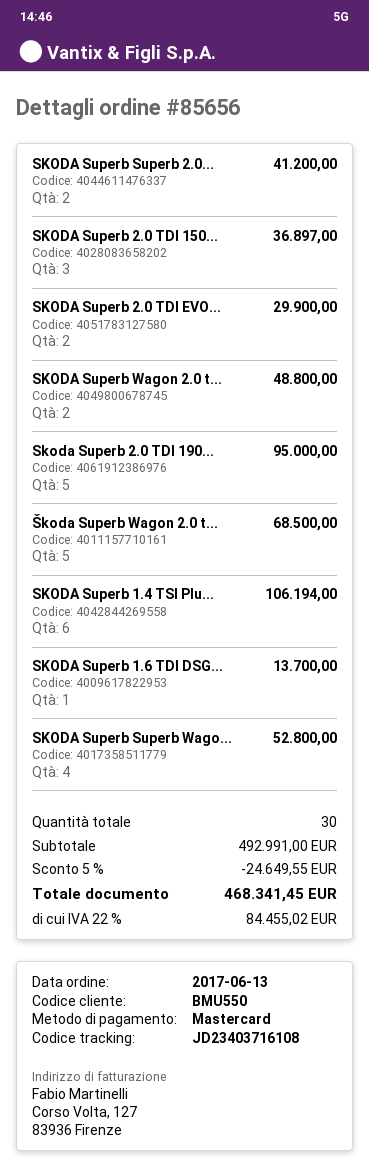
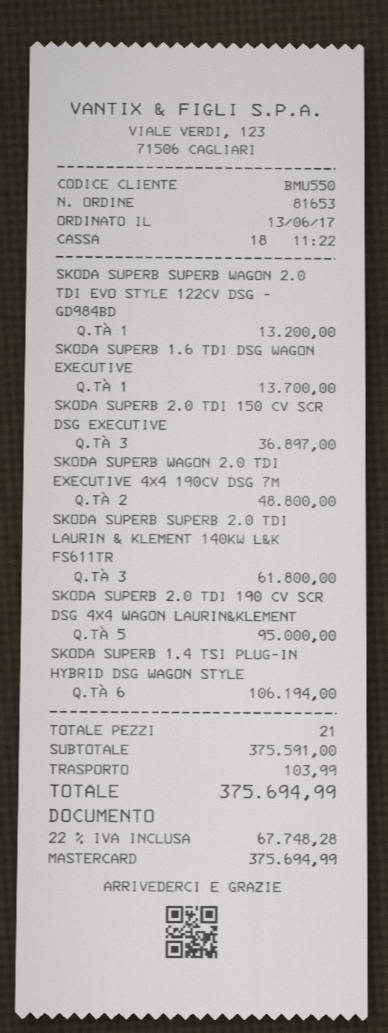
order number: 85656 -> 81653
SKODA Superb Superb 2.0...: 2 for 41200.00 -> 3 for 61800.00
SKODA Superb 2.0 TDI EVO...: 2 for 29900.00 -> none
Škoda Superb Wagon 2.0 t...: 5 for 68500.00 -> none
SKODA Superb Superb Wago...: 4 for 52800.00 -> 1 for 13200.00
total quantity: 30 -> 21
subtotal: 492991.00 -> 375591.00
discount: 5% = 24649.55 -> none
shipping: none -> 103.99
tax: 22% = 84455.02 -> 22% = 67748.28
total: 468341.45 -> 375694.99

